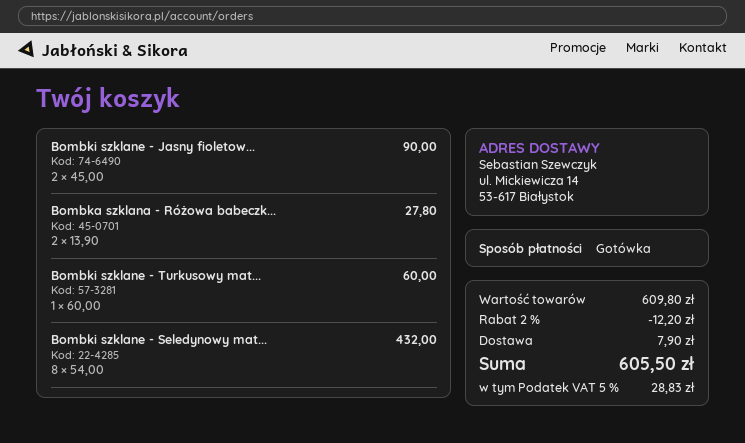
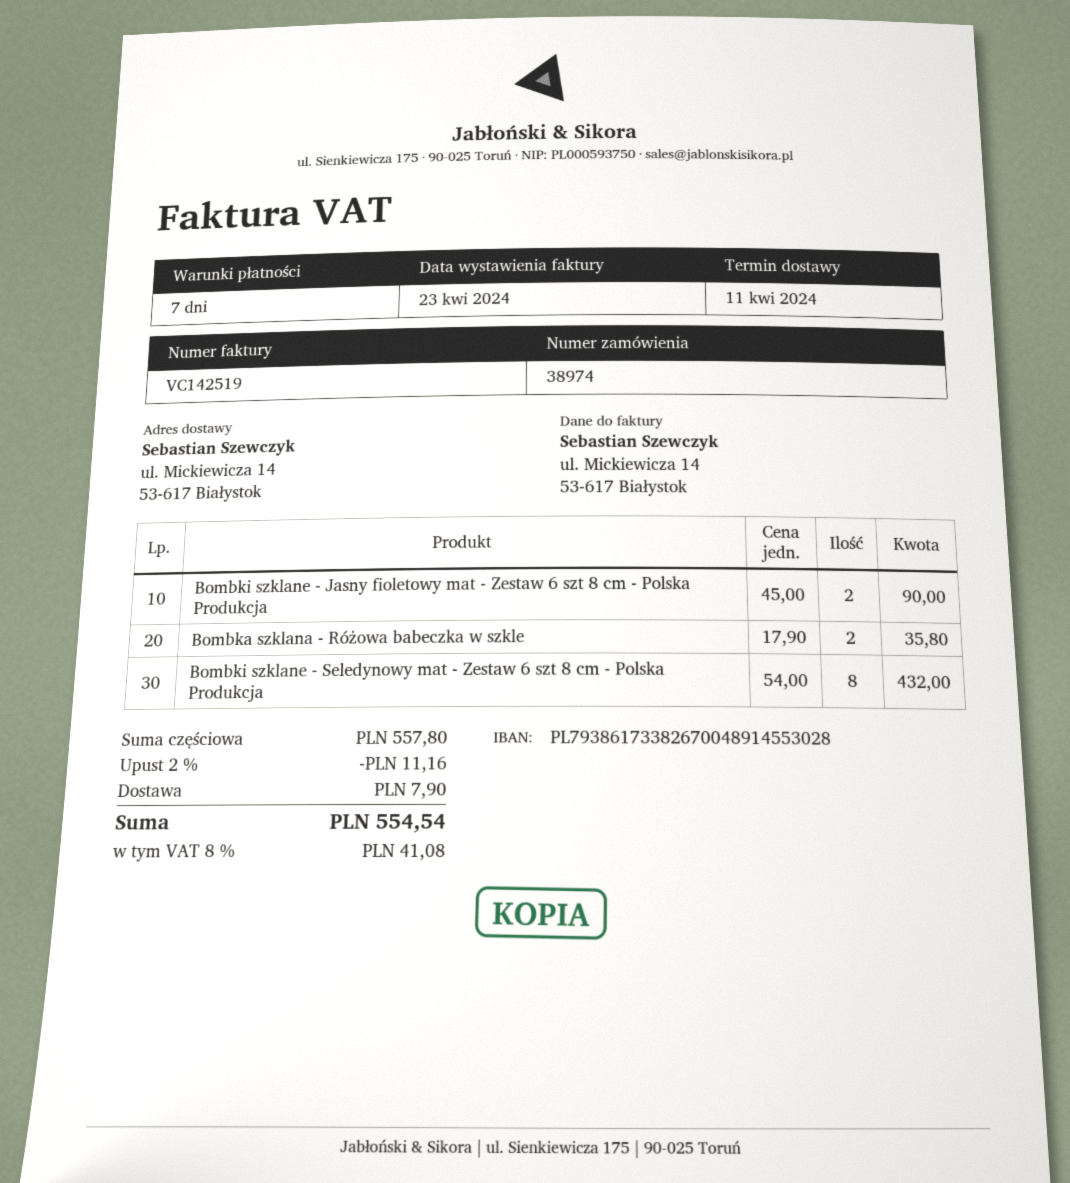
Bombka szklana - Różowa babeczk...: 2 x 13.90 = 27.80 -> 2 x 17.90 = 35.80
Bombki szklane - Turkusowy mat...: 1 x 60.00 = 60.00 -> none
subtotal: 609.80 -> 557.80
discount: 2% = 12.20 -> 2% = 11.16
tax: 5% = 28.83 -> 8% = 41.08
total: 605.50 -> 554.54

